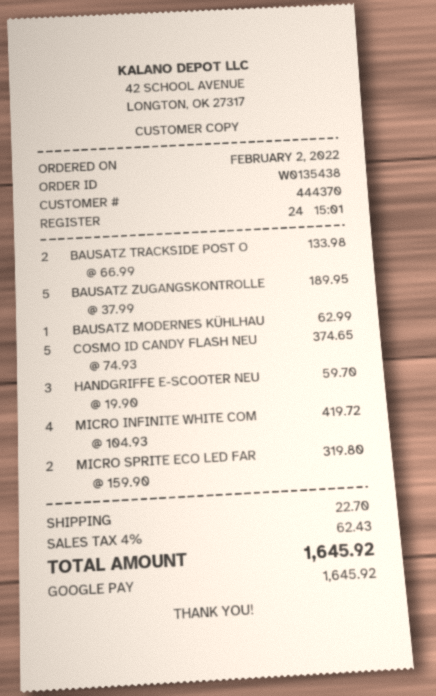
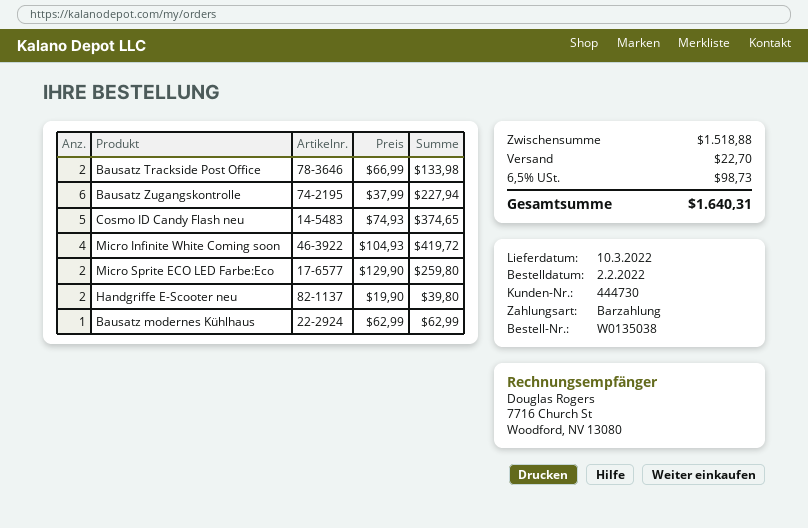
order number: W0135438 -> W0135038
customer number: 444370 -> 444730
payment method: Google Pay -> cash
BAUSATZ ZUGANGSKONTROLLE: 5 x 37.99 = 189.95 -> 6 x 37.99 = 227.94
HANDGRIFFE E-SCOOTER NEU: 3 x 19.90 = 59.70 -> 2 x 19.90 = 39.80
MICRO SPRITE ECO LED FAR: 2 x 159.90 = 319.80 -> 2 x 129.90 = 259.80
tax: 4% = 62.43 -> 6.5% = 98.73
total: 1645.92 -> 1640.31

